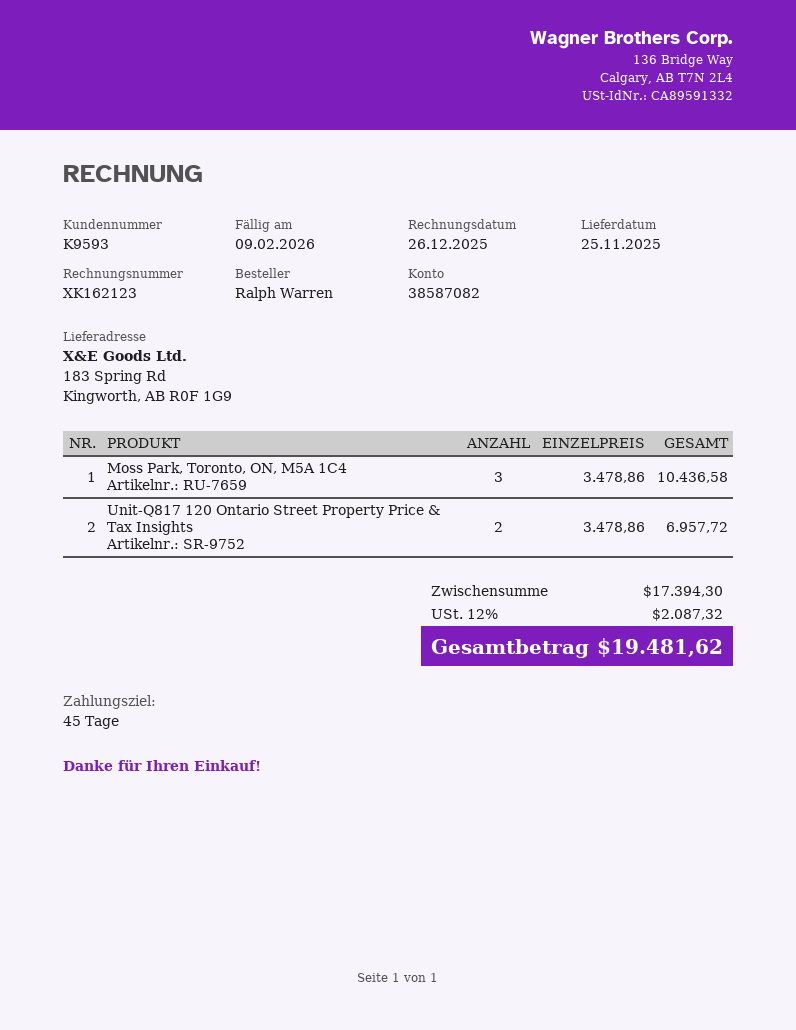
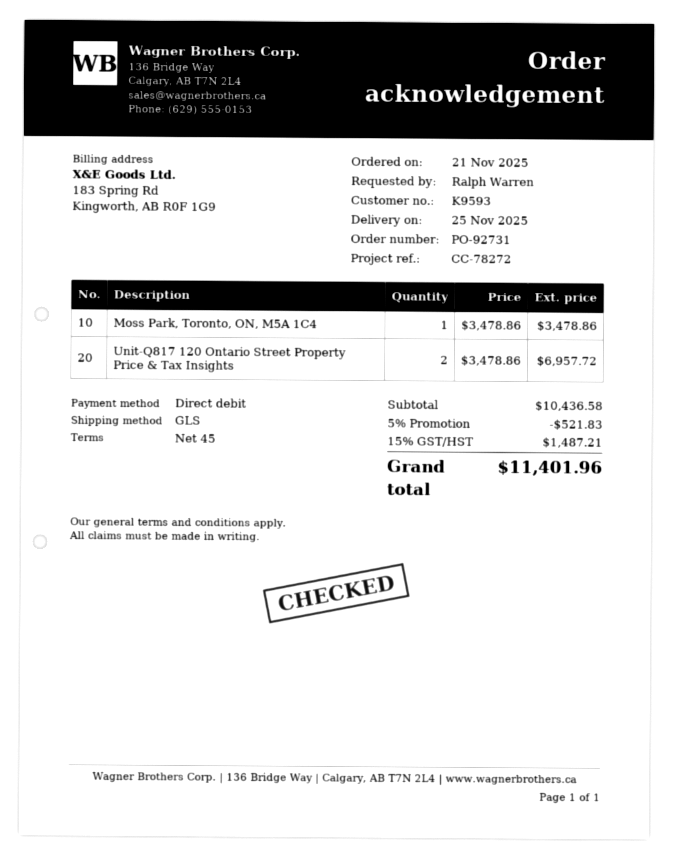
Moss Park, Toronto, ON, M5A 1C4: 3 x 3478.86 = 10436.58 -> 1 x 3478.86 = 3478.86
subtotal: 17394.30 -> 10436.58
discount: none -> 5% = 521.83
tax: 12% = 2087.32 -> 15% = 1487.21
total: 19481.62 -> 11401.96

